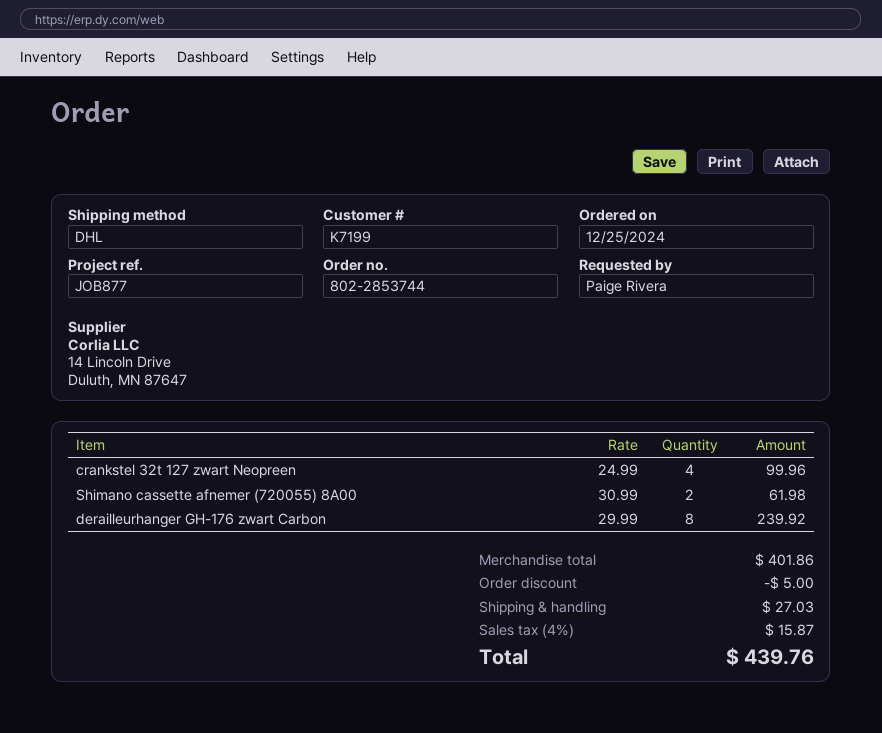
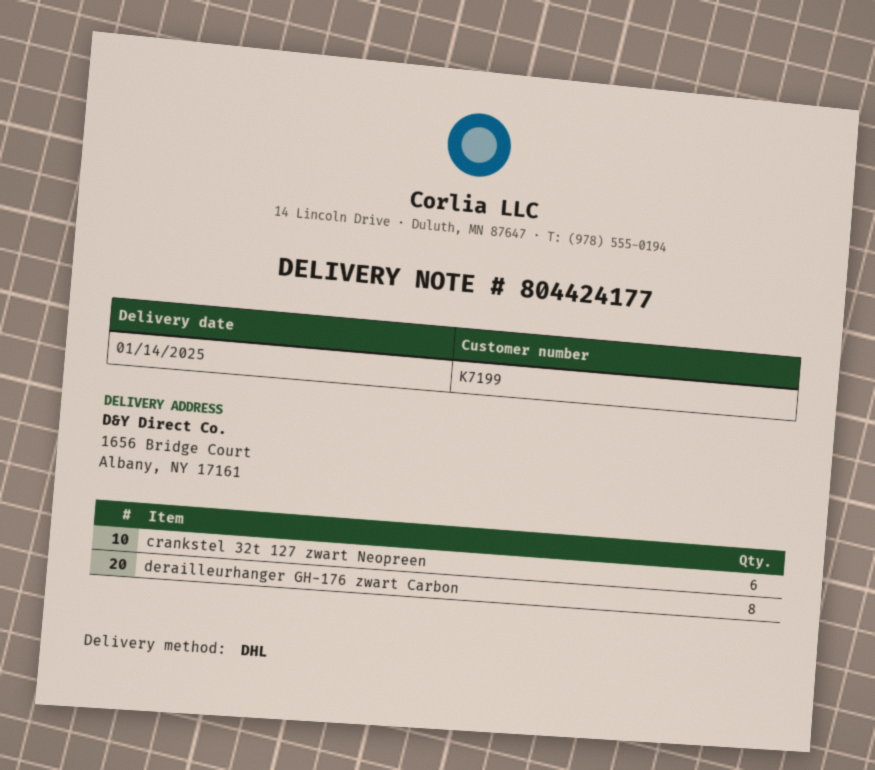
crankstel 32t 127 zwart Neopreen: 4 -> 6
Shimano cassette afnemer (720055) 8A00: 2 -> none

